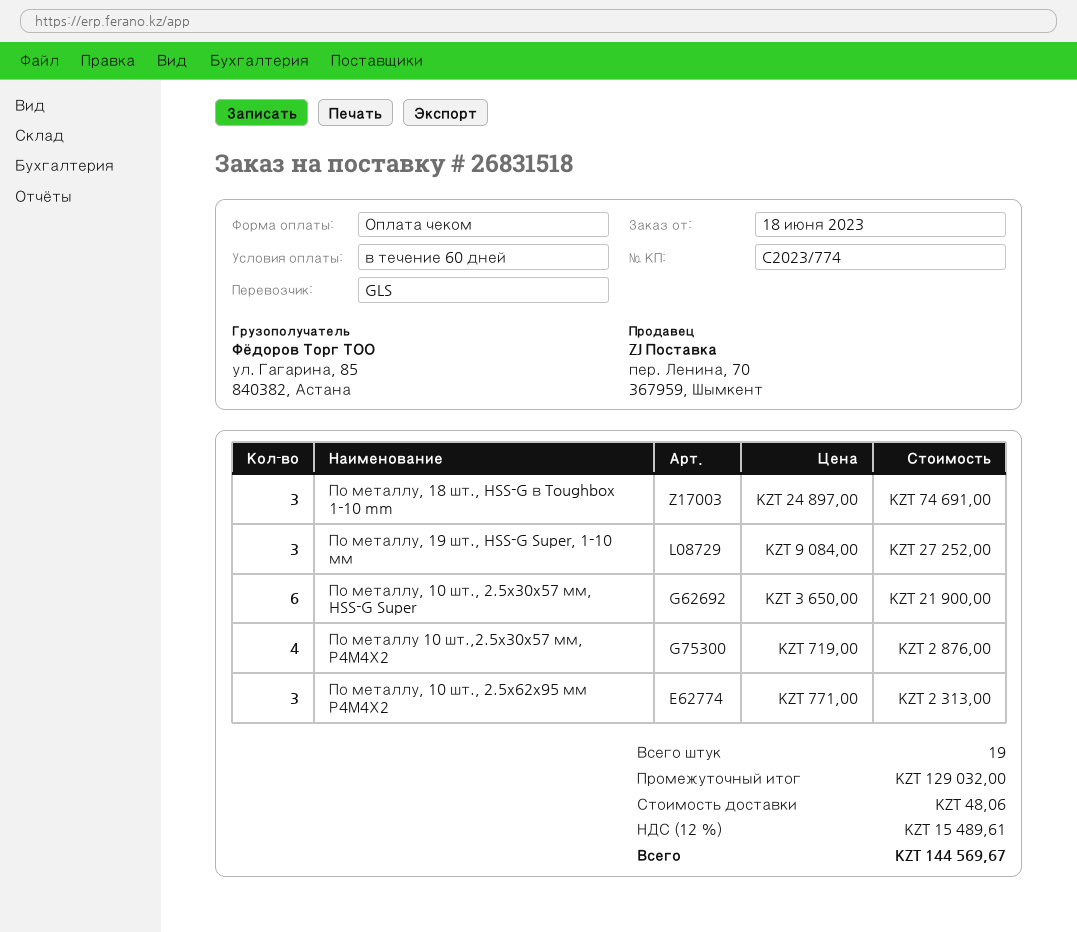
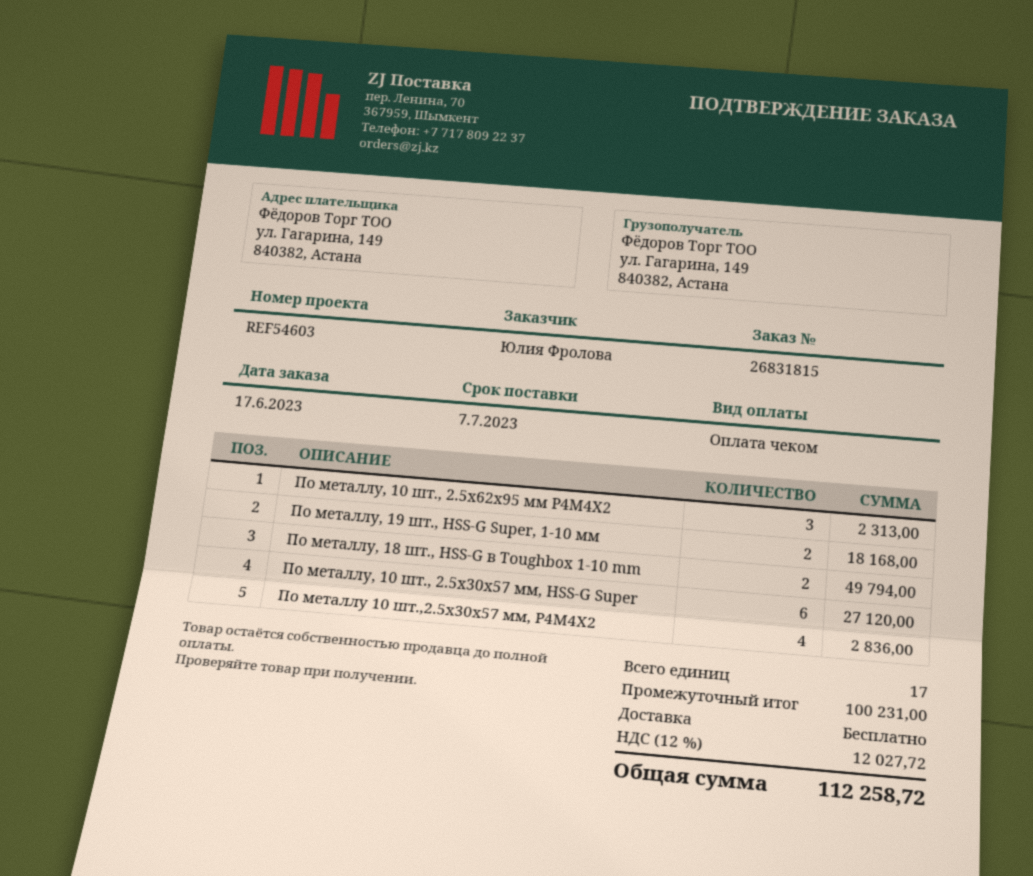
order number: 26831518 -> 26831815
order date: 2023-06-18 -> 2023-06-17
ship to: ул. Гагарина, 85, 840382, Астана -> ул. Гагарина, 149, 840382, Астана
По металлу, 18 шт., HSS-G в Toughbox 1-10 mm: 3 for 74691.00 -> 2 for 49794.00
По металлу, 19 шт., HSS-G Super, 1-10 мм: 3 for 27252.00 -> 2 for 18168.00
По металлу, 10 шт., 2.5x30x57 мм, HSS-G Super: 6 for 21900.00 -> 6 for 27120.00
По металлу 10 шт.,2.5x30x57 мм, Р4М4Х2: 4 for 2876.00 -> 4 for 2836.00
total quantity: 19 -> 17
subtotal: 129032.00 -> 100231.00
shipping: 48.06 -> 0.00
tax: 12% = 15489.61 -> 12% = 12027.72
total: 144569.67 -> 112258.72

